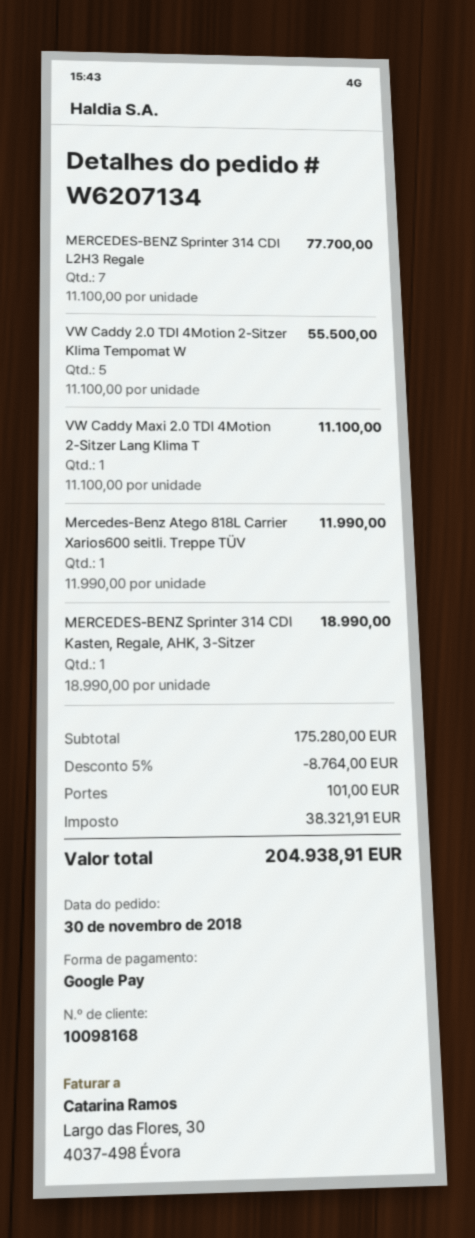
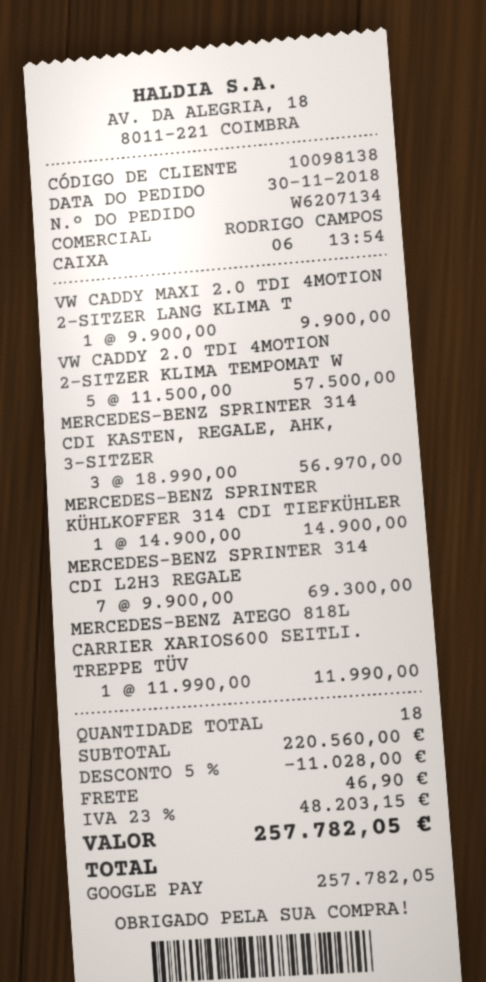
customer number: 10098168 -> 10098138
MERCEDES-BENZ Sprinter 314 CDI L2H3 Regale: 7 x 11100.00 = 77700.00 -> 7 x 9900.00 = 69300.00
VW Caddy 2.0 TDI 4Motion 2-Sitzer Klima Tempomat W: 5 x 11100.00 = 55500.00 -> 5 x 11500.00 = 57500.00
VW Caddy Maxi 2.0 TDI 4Motion 2-Sitzer Lang Klima T: 1 x 11100.00 = 11100.00 -> 1 x 9900.00 = 9900.00
MERCEDES-BENZ Sprinter 314 CDI Kasten, Regale, AHK, 3-Sitzer: 1 x 18990.00 = 18990.00 -> 3 x 18990.00 = 56970.00
MERCEDES-BENZ SPRINTER KÜHLKOFFER 314 CDI TIEFKÜHLER: none -> 1 x 14900.00 = 14900.00
subtotal: 175280.00 -> 220560.00
discount: 5% = 8764.00 -> 5% = 11028.00
shipping: 101.00 -> 46.90
tax: 38321.91 -> 48203.15
total: 204938.91 -> 257782.05

